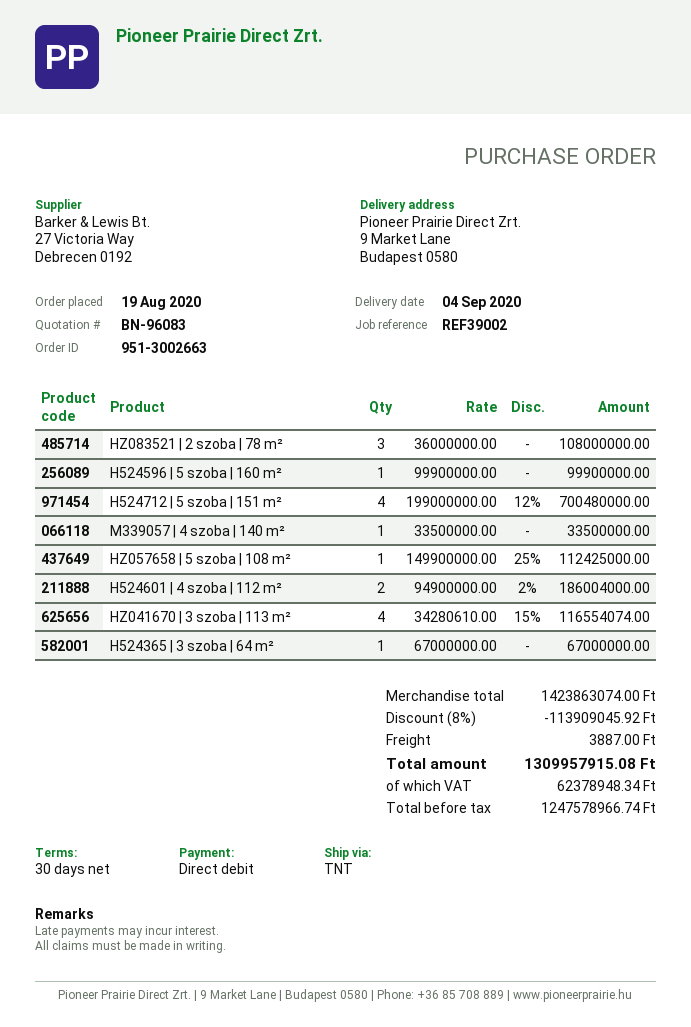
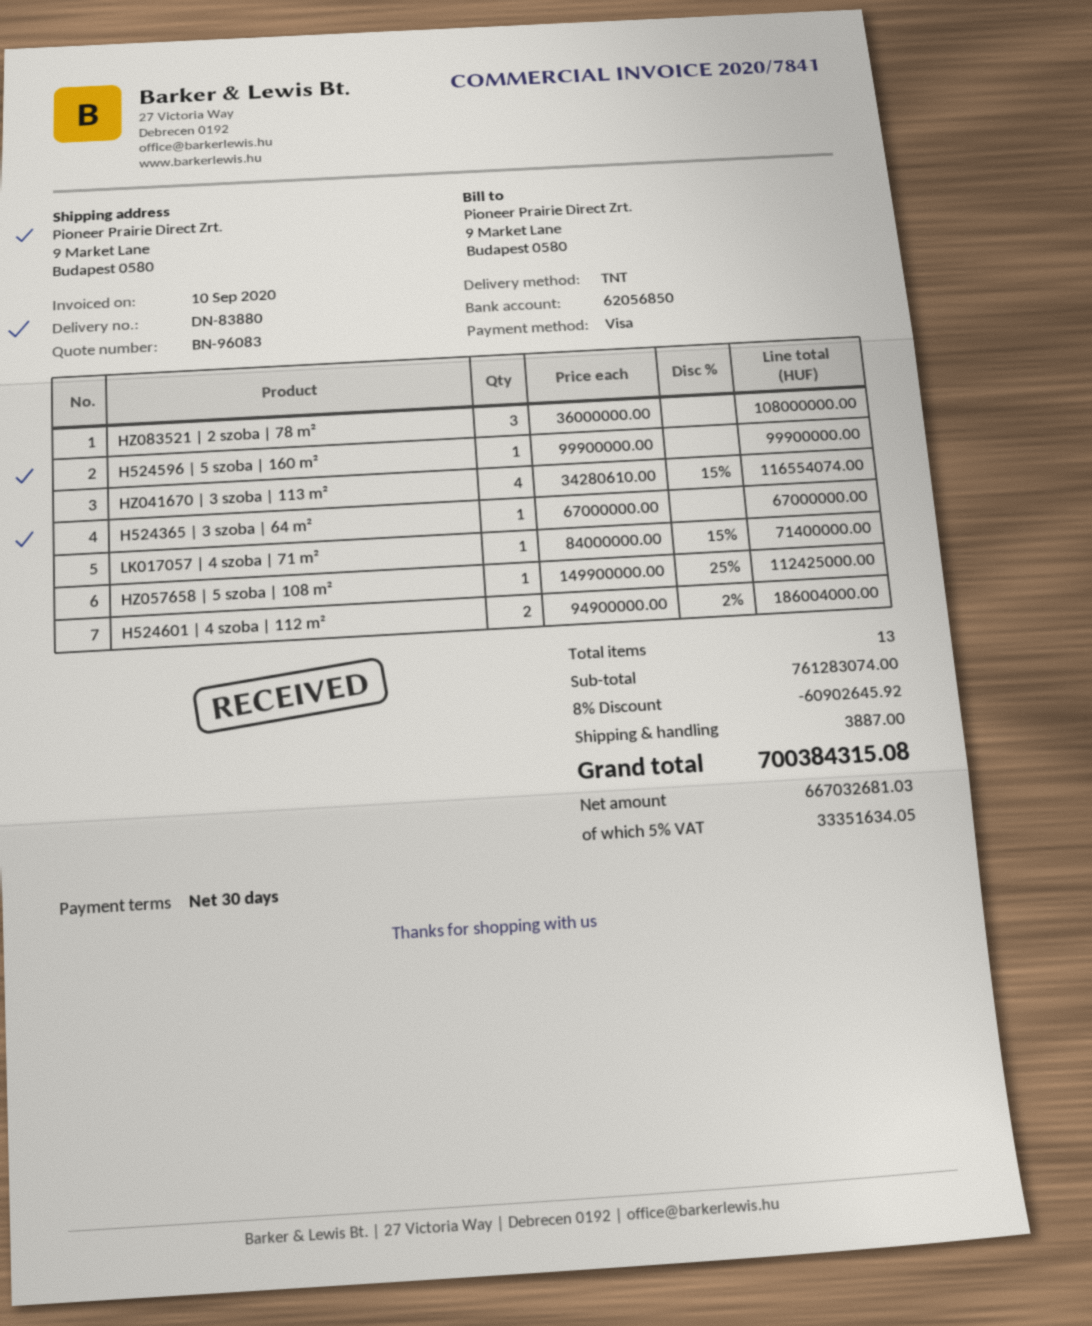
payment method: direct debit -> Visa
H524712 | 5 szoba | 151 m²: 4 x 199000000.00 - 12% = 700480000.00 -> none
M339057 | 4 szoba | 140 m²: 1 x 33500000.00 = 33500000.00 -> none
LK017057 | 4 szoba | 71 m²: none -> 1 x 84000000.00 - 15% = 71400000.00
subtotal: 1423863074.00 -> 761283074.00
discount: 8% = 113909045.92 -> 8% = 60902645.92
net: 1247578966.74 -> 667032681.03
tax: 62378948.34 -> 33351634.05
total: 1309957915.08 -> 700384315.08

